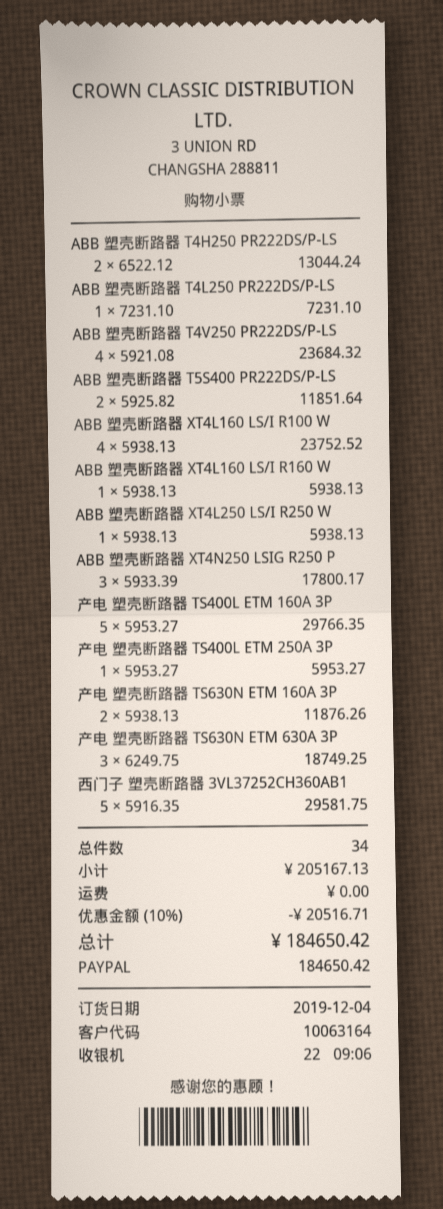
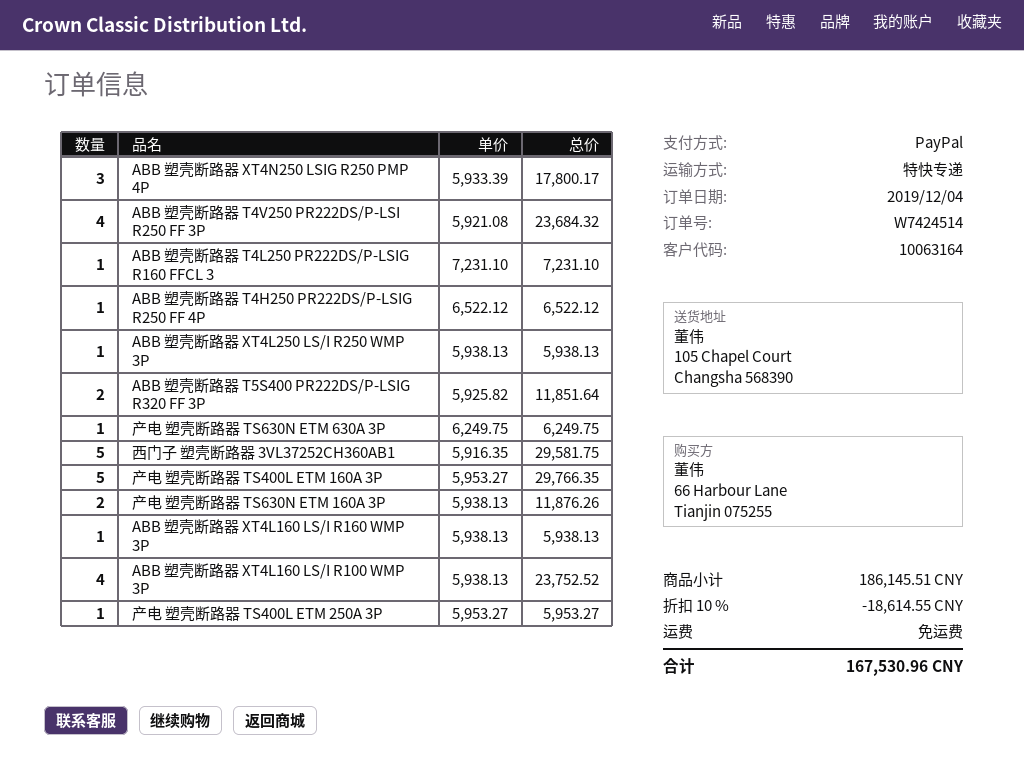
ABB 塑壳断路器 T4H250 PR222DS/P-LS: 2 x 6522.12 = 13044.24 -> 1 x 6522.12 = 6522.12
产电 塑壳断路器 TS630N ETM 630A 3P: 3 x 6249.75 = 18749.25 -> 1 x 6249.75 = 6249.75
subtotal: 205167.13 -> 186145.51
discount: 10% = 20516.71 -> 10% = 18614.55
total: 184650.42 -> 167530.96

